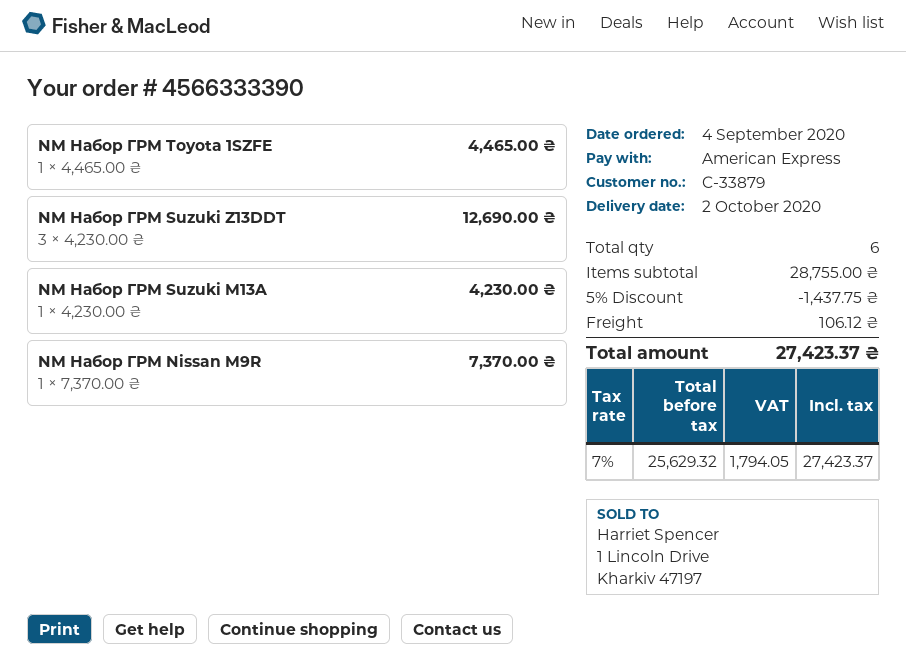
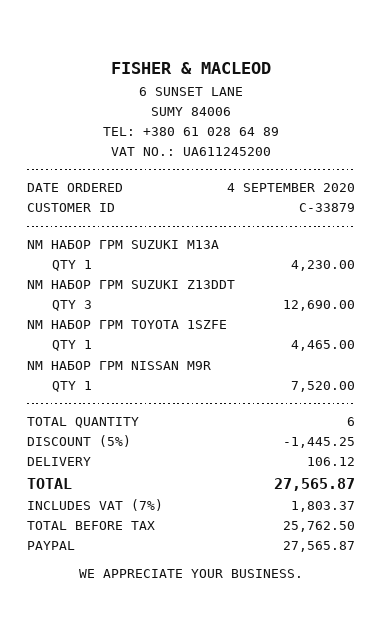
payment method: American Express -> PayPal
NM Набор ГРМ Nissan M9R: 1 for 7370.00 -> 1 for 7520.00
discount: 5% = 1437.75 -> 5% = 1445.25
net: 25629.32 -> 25762.50
tax: 7% = 1794.05 -> 7% = 1803.37
total: 27423.37 -> 27565.87

